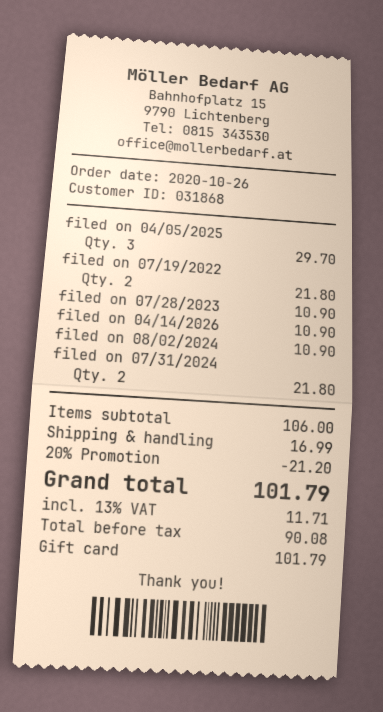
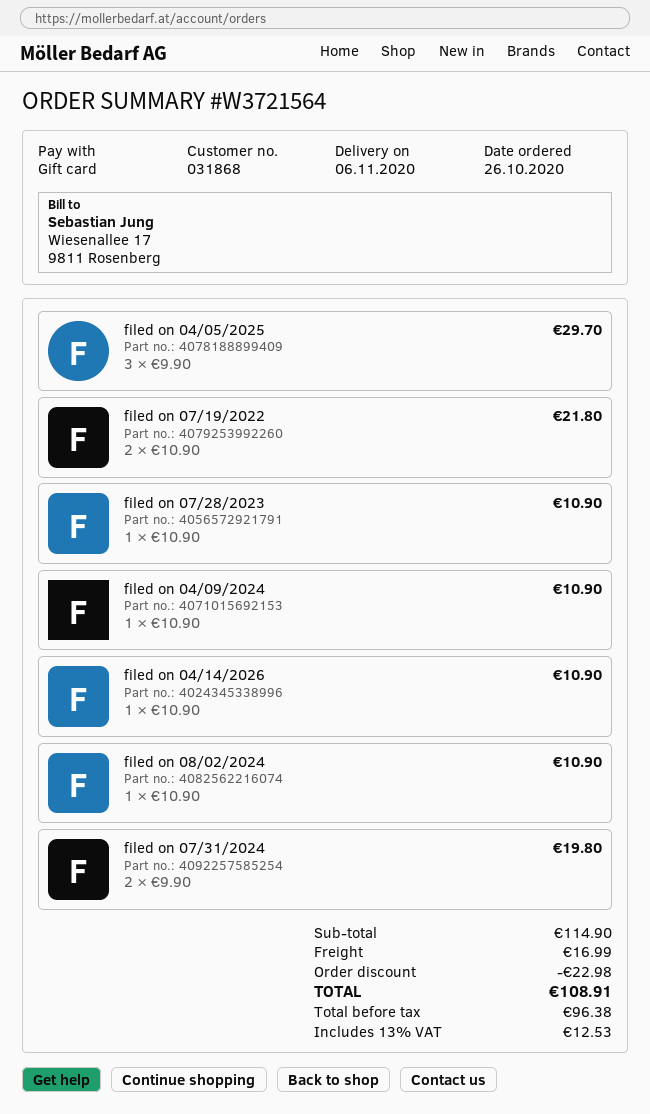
filed on 07/31/2024: 2 for 21.80 -> 2 for 19.80
filed on 04/09/2024: none -> 1 for 10.90
subtotal: 106.00 -> 114.90
discount: 21.20 -> 22.98
net: 90.08 -> 96.38
tax: 13% = 11.71 -> 13% = 12.53
total: 101.79 -> 108.91

